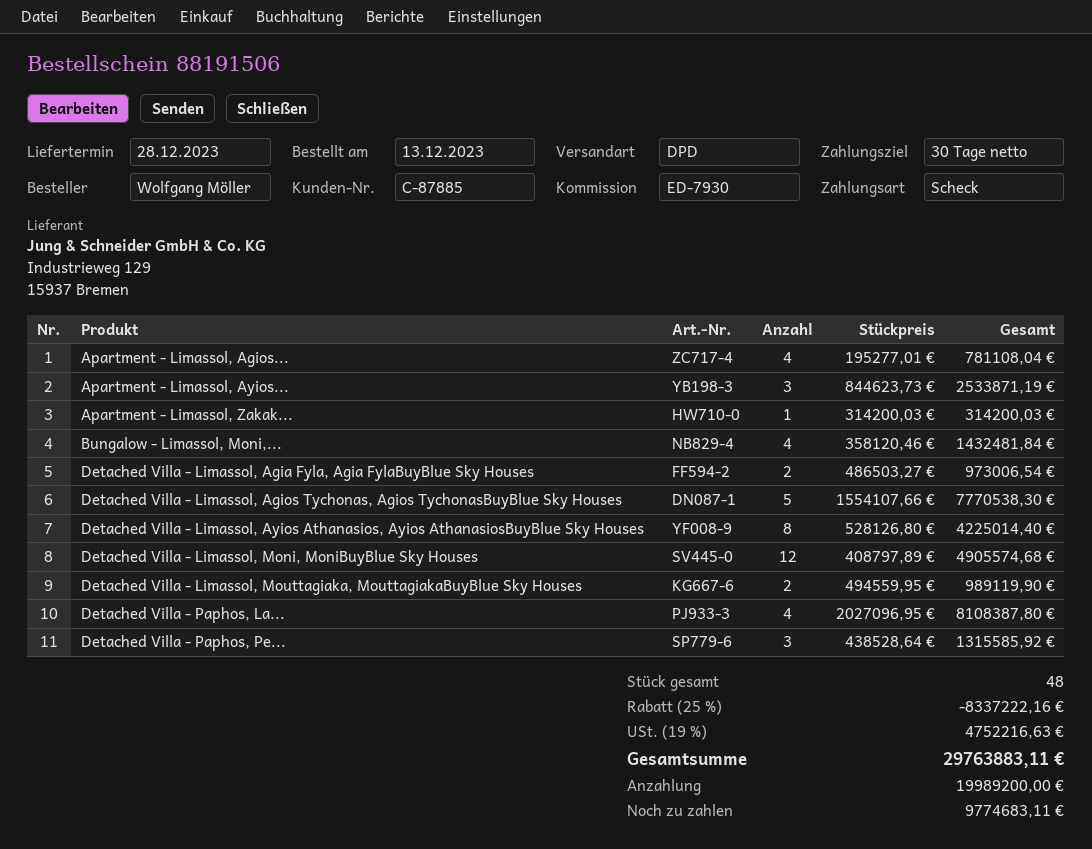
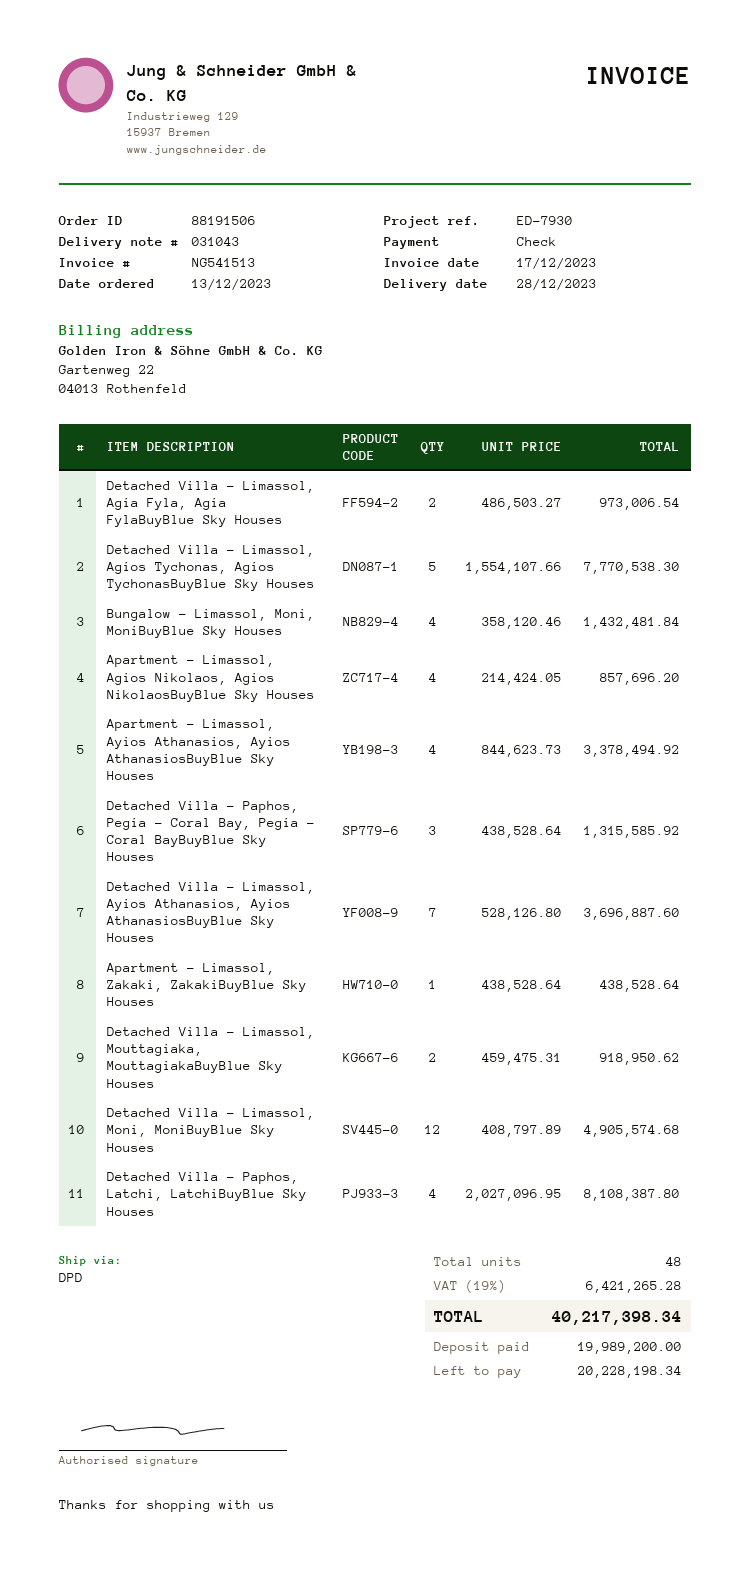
Apartment - Limassol, Agios...: 4 x 195277.01 = 781108.04 -> 4 x 214424.05 = 857696.20
Apartment - Limassol, Ayios...: 3 x 844623.73 = 2533871.19 -> 4 x 844623.73 = 3378494.92
Apartment - Limassol, Zakak...: 1 x 314200.03 = 314200.03 -> 1 x 438528.64 = 438528.64
Detached Villa - Limassol, Ayios Athanasios, Ayios AthanasiosBuyBlue Sky Houses: 8 x 528126.80 = 4225014.40 -> 7 x 528126.80 = 3696887.60
Detached Villa - Limassol, Mouttagiaka, MouttagiakaBuyBlue Sky Houses: 2 x 494559.95 = 989119.90 -> 2 x 459475.31 = 918950.62
discount: 25% = 8337222.16 -> none
tax: 19% = 4752216.63 -> 19% = 6421265.28
total: 29763883.11 -> 40217398.34
balance: 9774683.11 -> 20228198.34

